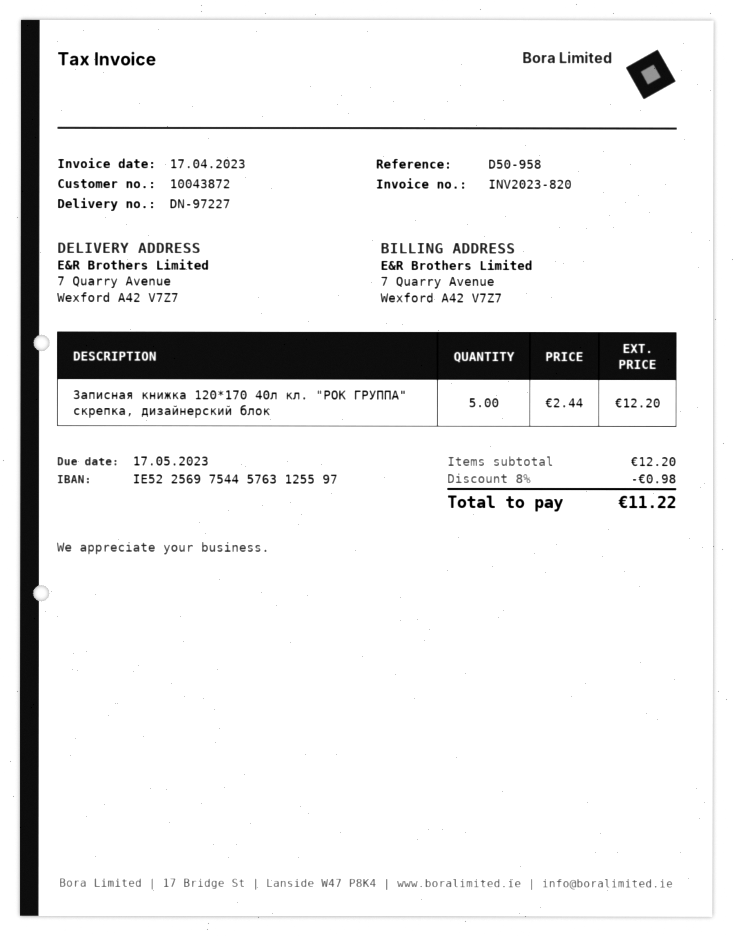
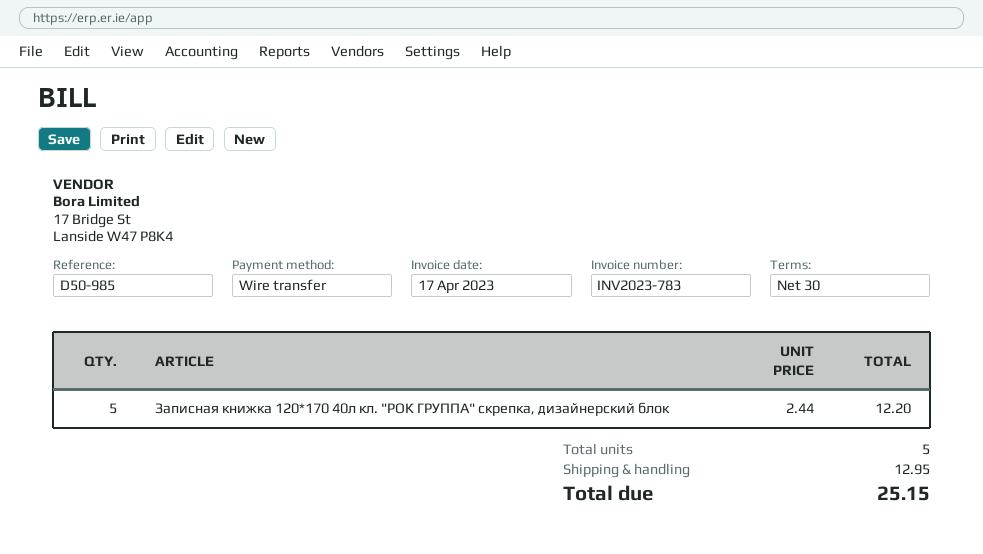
invoice number: INV2023-820 -> INV2023-783
reference: D50-958 -> D50-985
discount: 8% = 0.98 -> none
shipping: none -> 12.95
total: 11.22 -> 25.15

